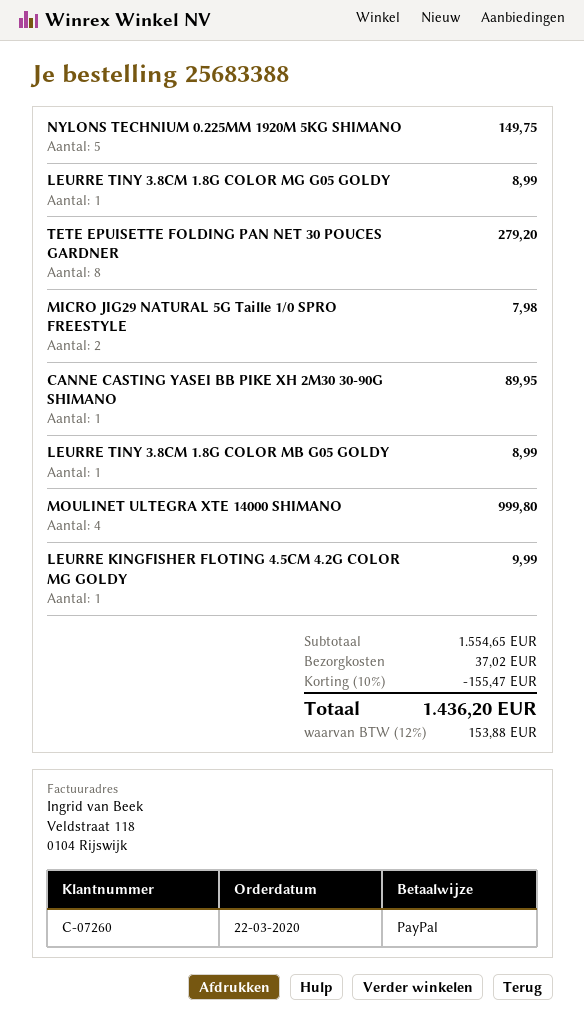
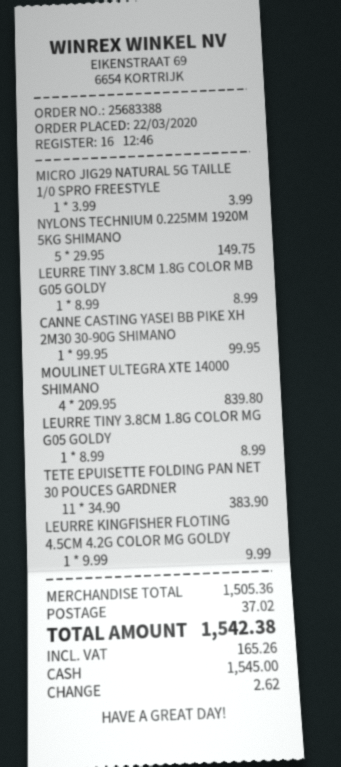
payment method: PayPal -> cash
TETE EPUISETTE FOLDING PAN NET 30 POUCES GARDNER: 8 for 279.20 -> 11 for 383.90
MICRO JIG29 NATURAL 5G Taille 1/0 SPRO FREESTYLE: 2 for 7.98 -> 1 for 3.99
CANNE CASTING YASEI BB PIKE XH 2M30 30-90G SHIMANO: 1 for 89.95 -> 1 for 99.95
MOULINET ULTEGRA XTE 14000 SHIMANO: 4 for 999.80 -> 4 for 839.80
subtotal: 1554.65 -> 1505.36
discount: 10% = 155.47 -> none
tax: 153.88 -> 165.26
total: 1436.20 -> 1542.38

